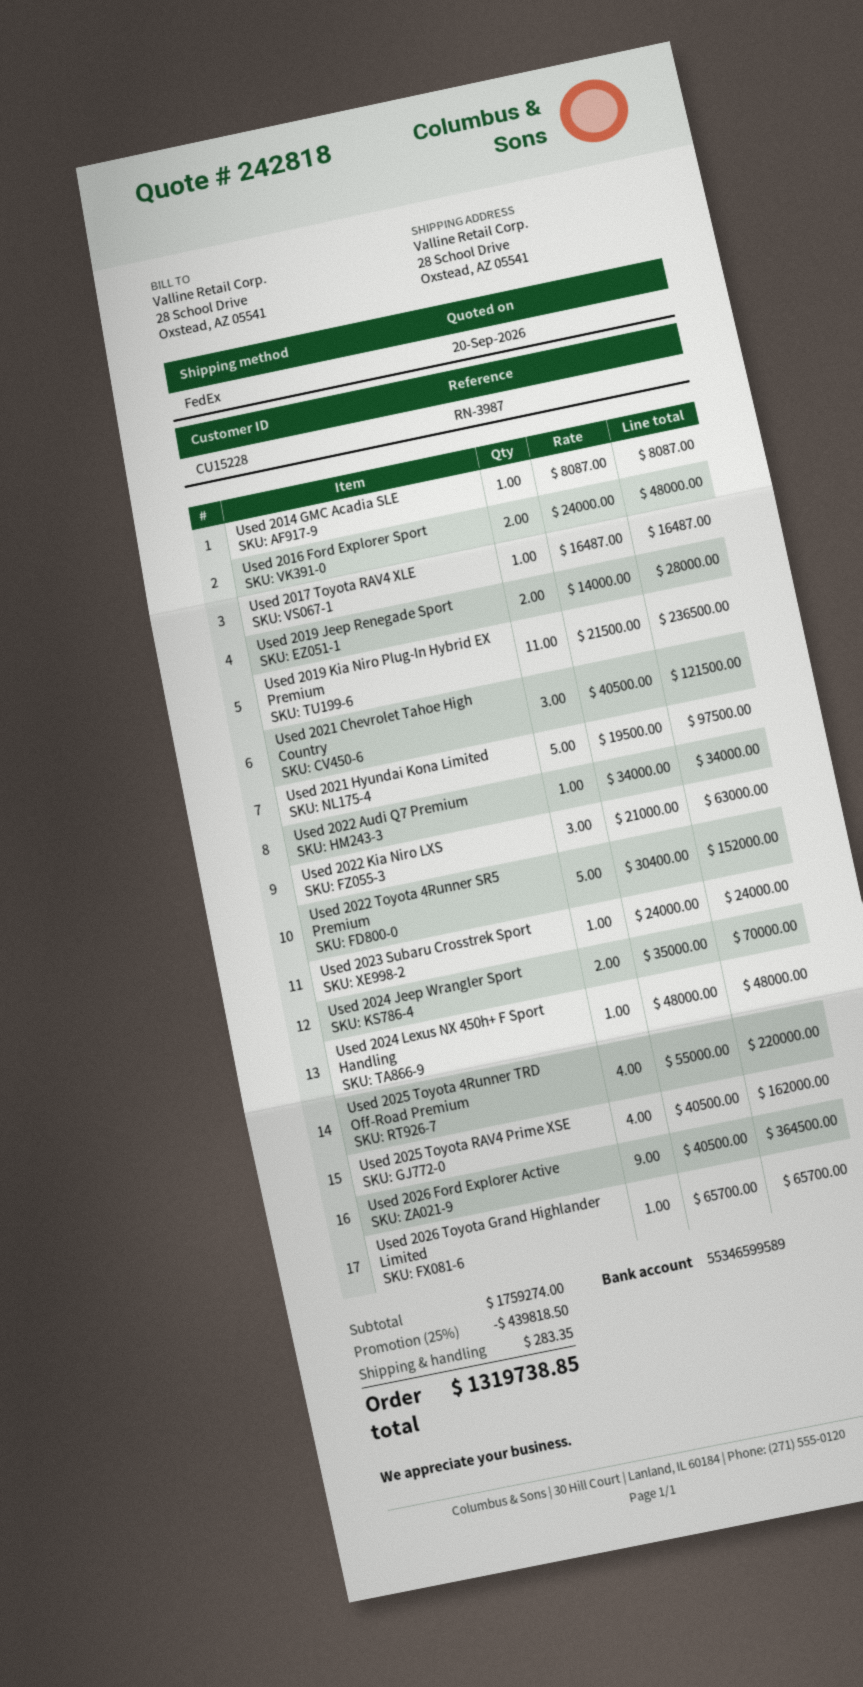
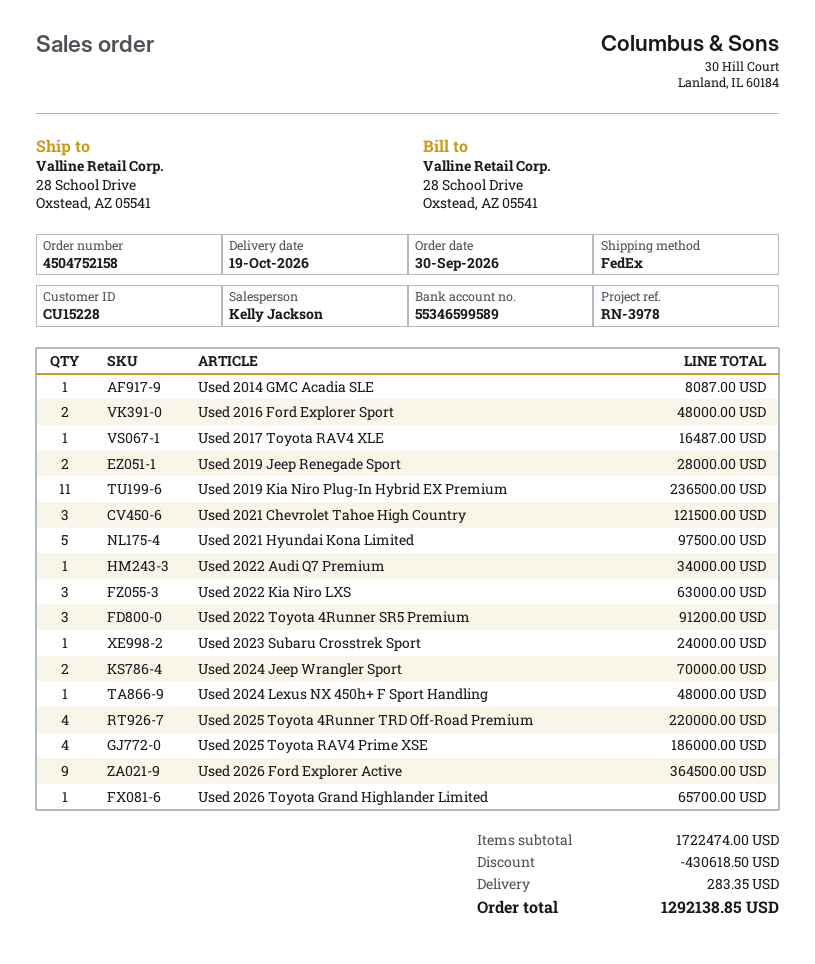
reference: RN-3987 -> RN-3978
Used 2022 Toyota 4Runner SR5 Premium: 5 for 152000.00 -> 3 for 91200.00
Used 2025 Toyota RAV4 Prime XSE: 4 for 162000.00 -> 4 for 186000.00
subtotal: 1759274.00 -> 1722474.00
discount: 439818.50 -> 430618.50
total: 1319738.85 -> 1292138.85

